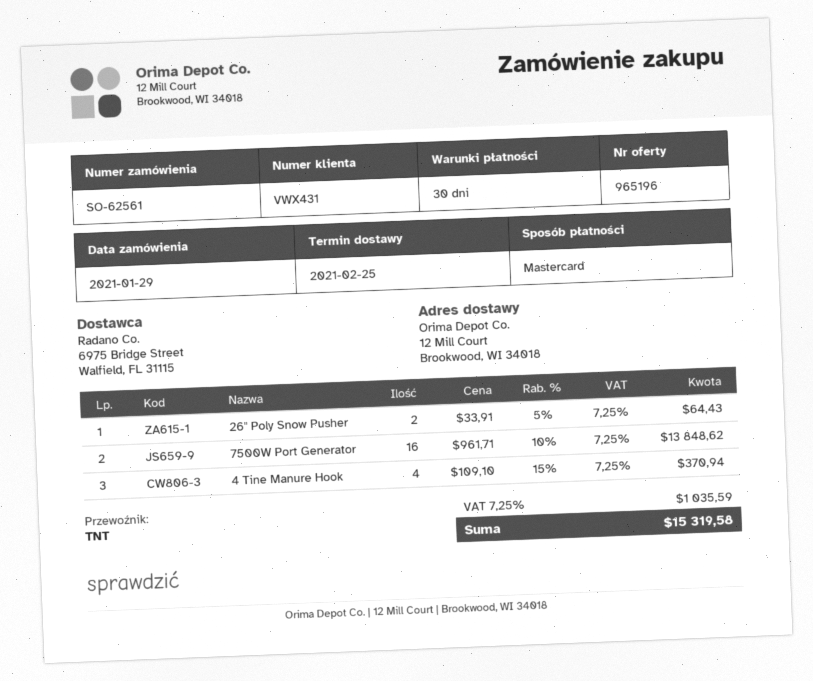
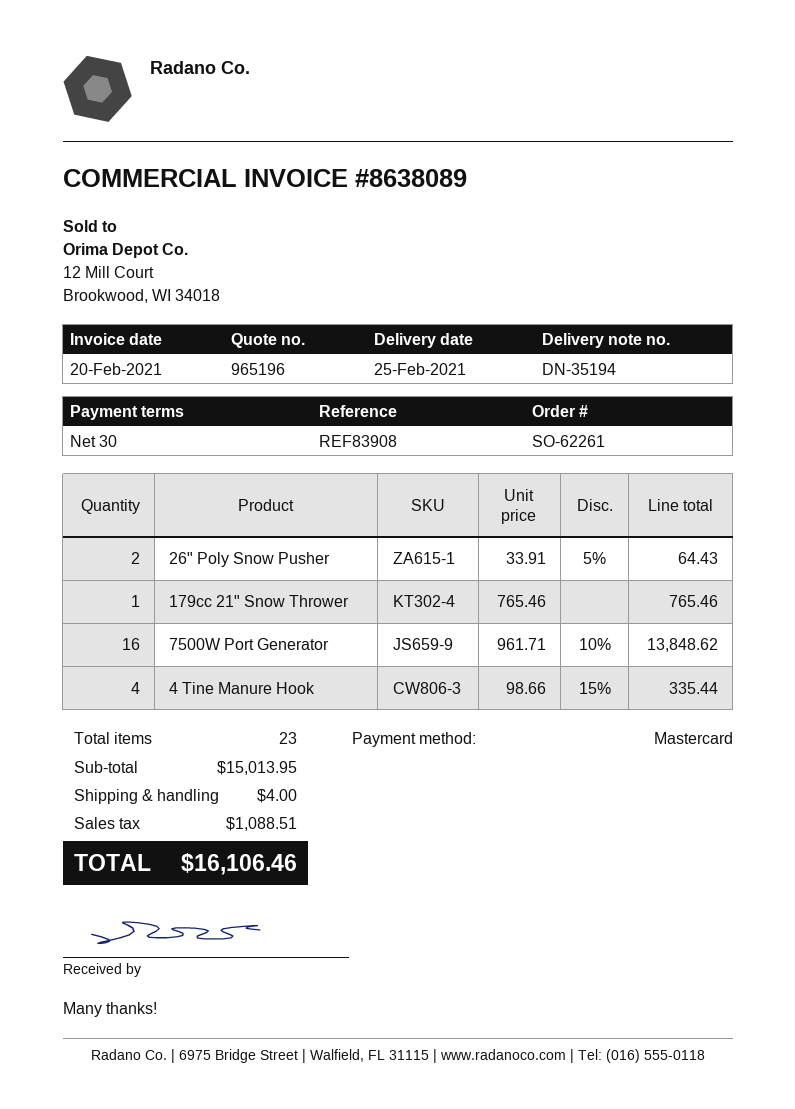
order number: SO-62561 -> SO-62261
4 Tine Manure Hook: 4 x 109.10 - 15% = 370.94 -> 4 x 98.66 - 15% = 335.44
179cc 21" Snow Thrower: none -> 1 x 765.46 = 765.46
shipping: none -> 4.00
tax: 1035.59 -> 1088.51
total: 15319.58 -> 16106.46

